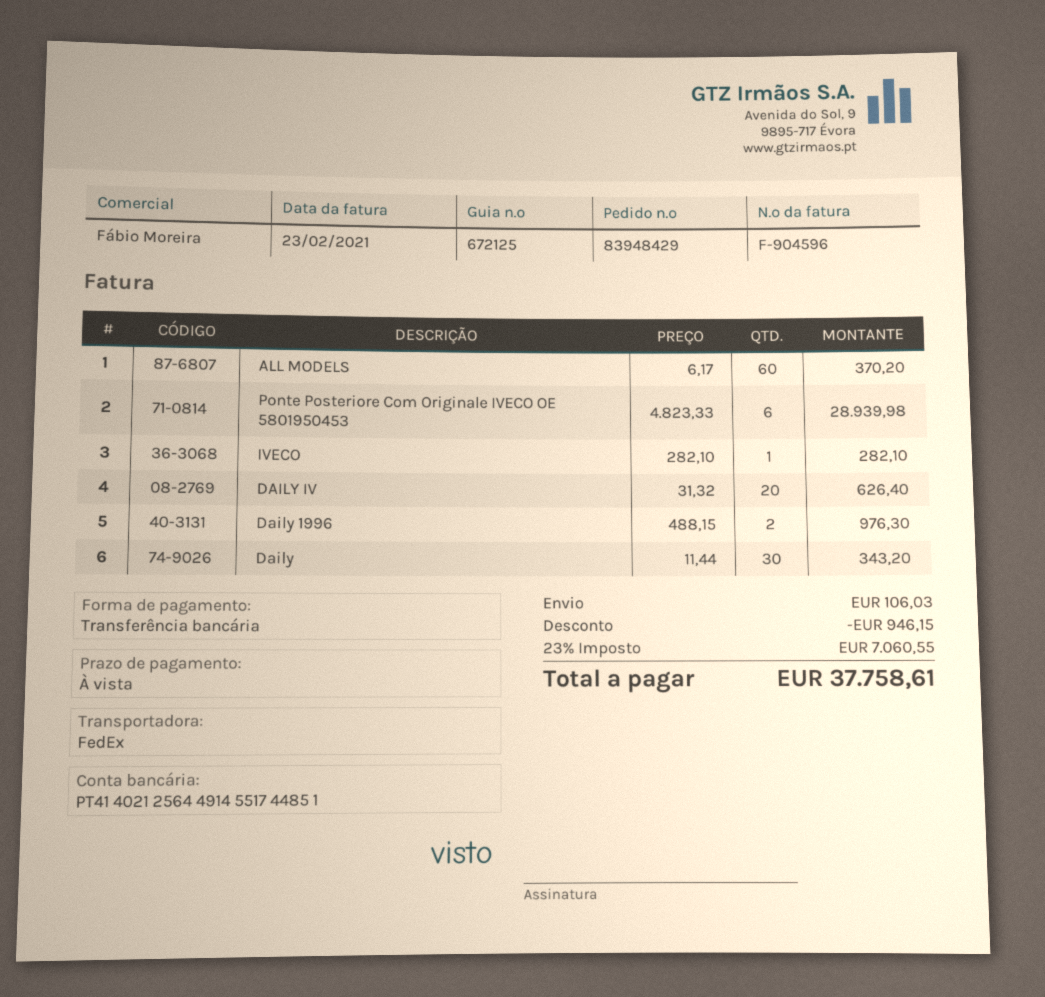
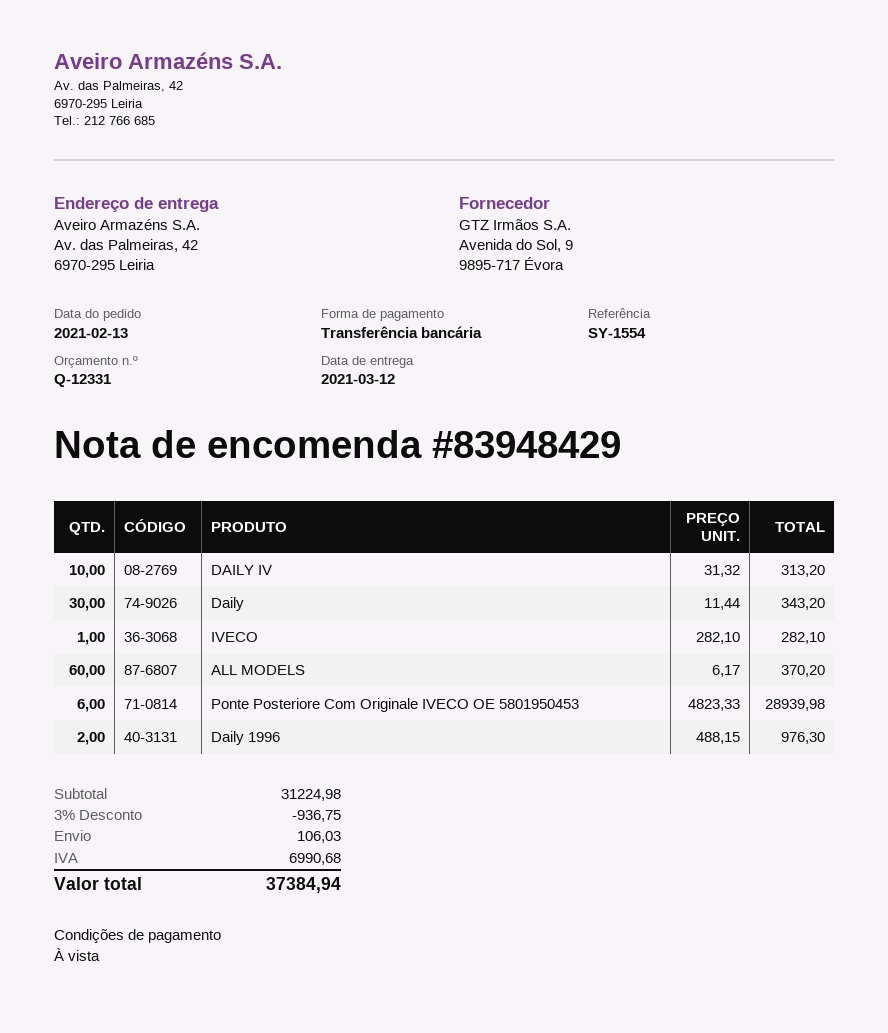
DAILY IV: 20 x 31.32 = 626.40 -> 10 x 31.32 = 313.20
discount: 946.15 -> 936.75
tax: 7060.55 -> 6990.68
total: 37758.61 -> 37384.94

